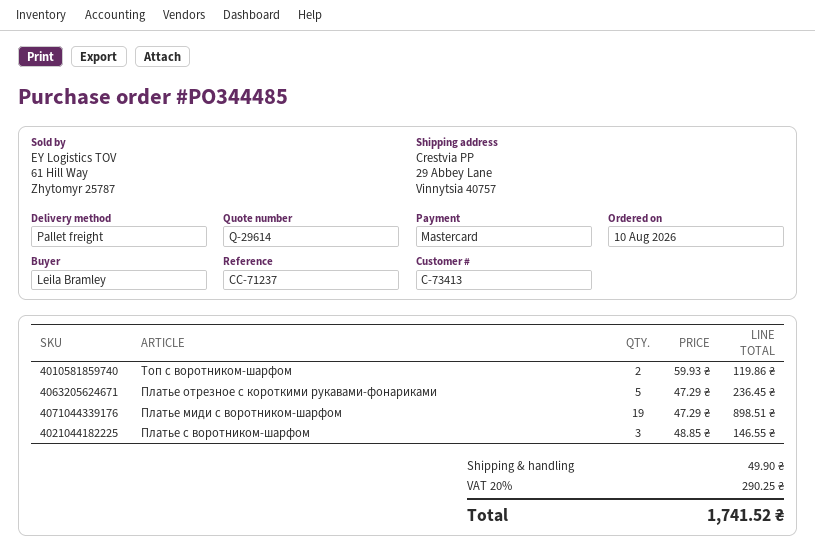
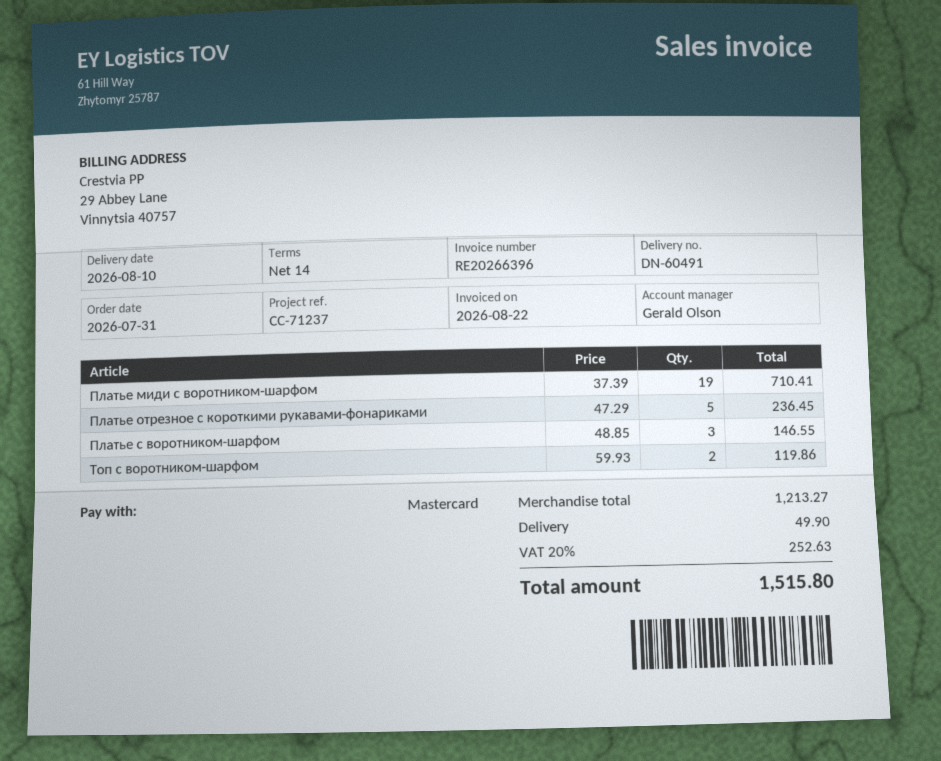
order date: 2026-08-10 -> 2026-07-31
Платье миди с воротником-шарфом: 19 x 47.29 = 898.51 -> 19 x 37.39 = 710.41
tax: 20% = 290.25 -> 20% = 252.63
total: 1741.52 -> 1515.80

